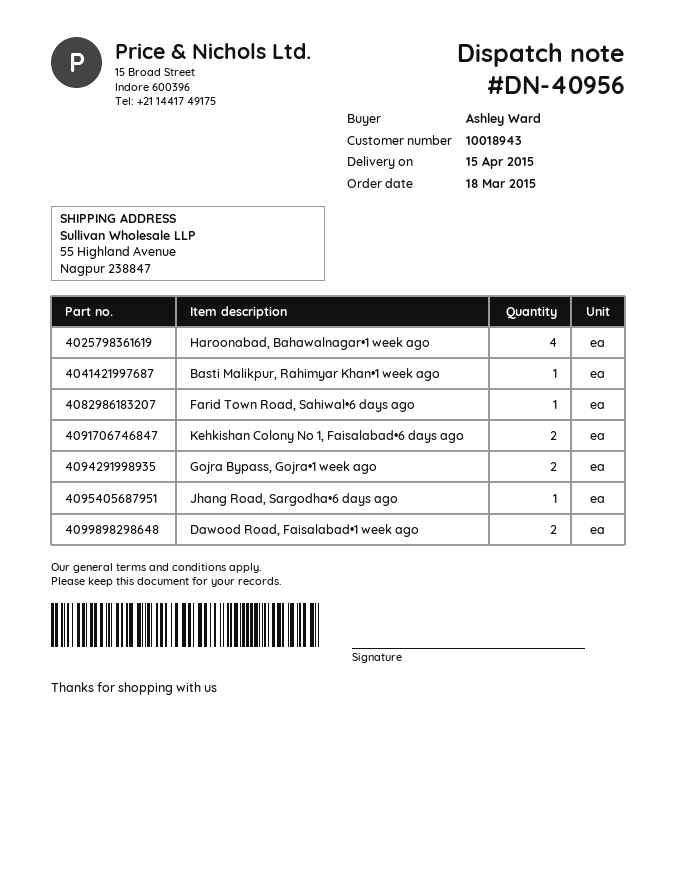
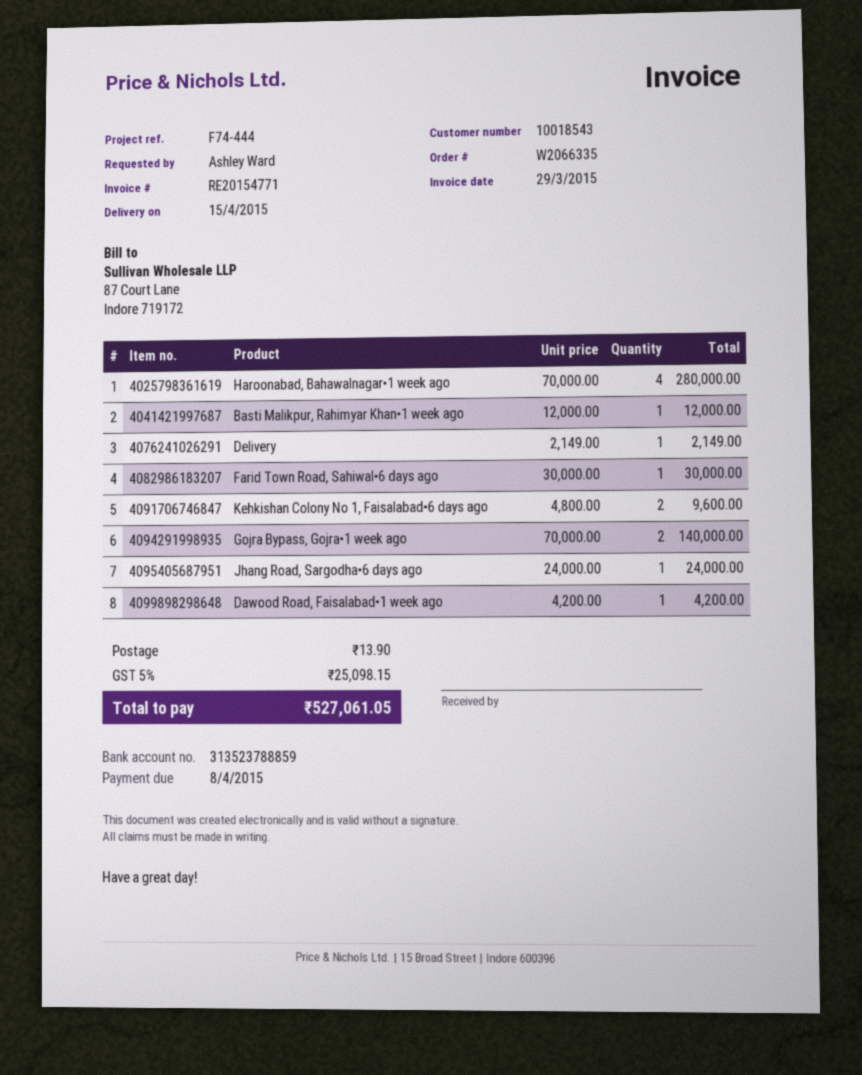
customer number: 10018943 -> 10018543
Dawood Road, Faisalabad•1 week ago: 2 -> 1
Delivery: none -> 1

